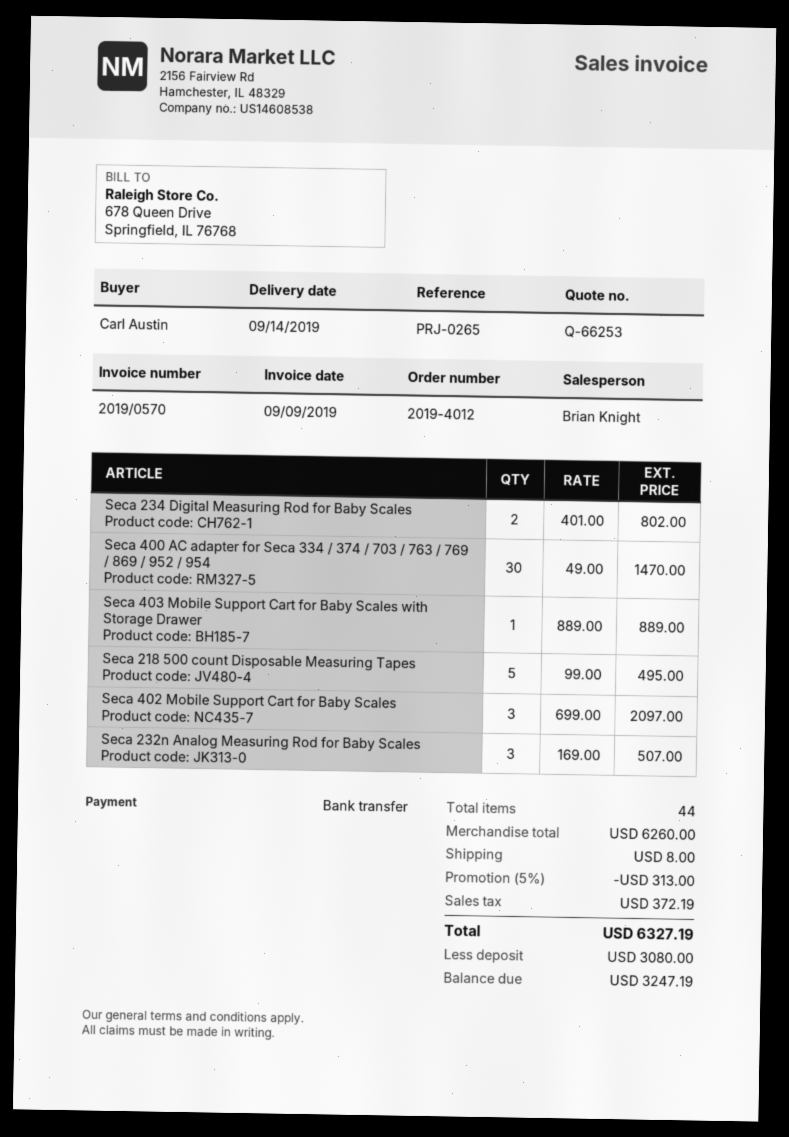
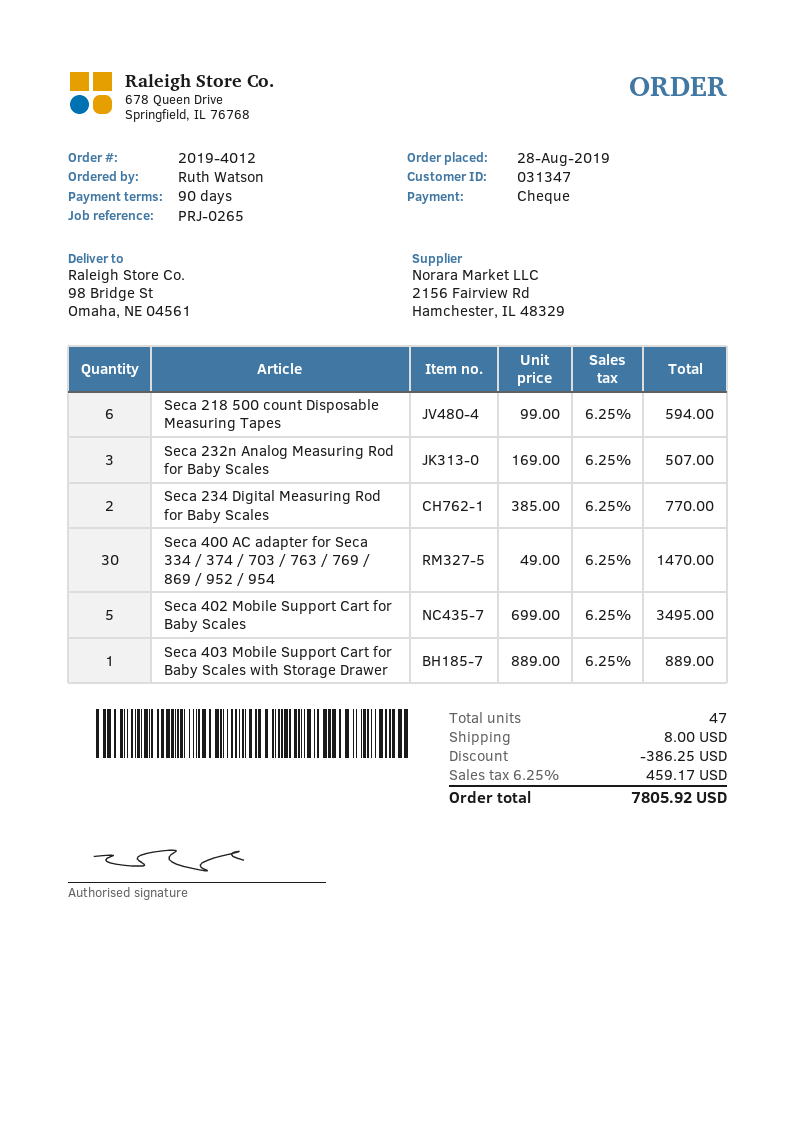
ordered by: Carl Austin -> Ruth Watson
payment method: bank transfer -> cheque
Seca 234 Digital Measuring Rod for Baby Scales: 2 x 401.00 = 802.00 -> 2 x 385.00 = 770.00
Seca 218 500 count Disposable Measuring Tapes: 5 x 99.00 = 495.00 -> 6 x 99.00 = 594.00
Seca 402 Mobile Support Cart for Baby Scales: 3 x 699.00 = 2097.00 -> 5 x 699.00 = 3495.00
total quantity: 44 -> 47
discount: 313.00 -> 386.25
tax: 372.19 -> 459.17
total: 6327.19 -> 7805.92

